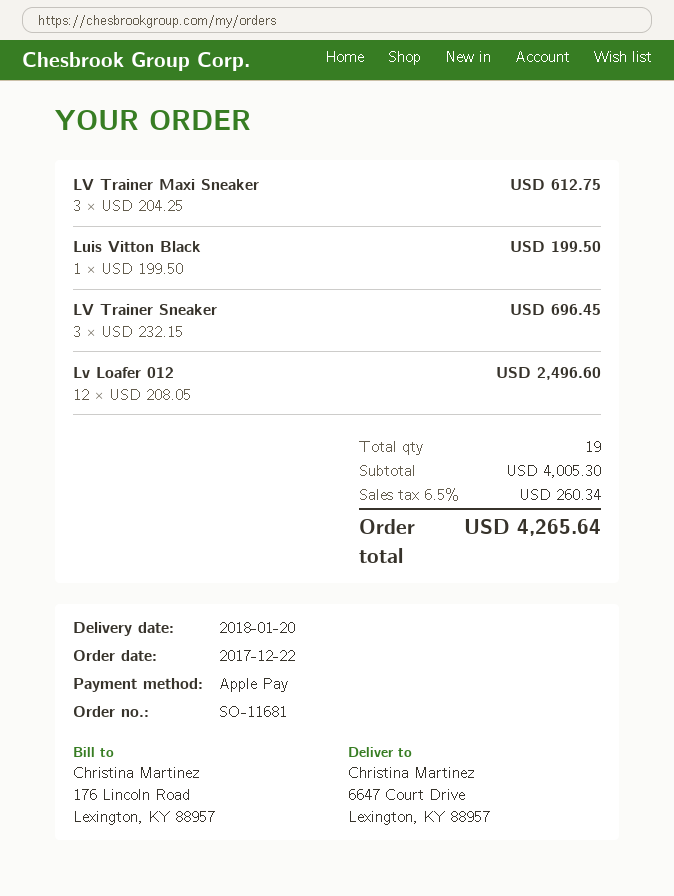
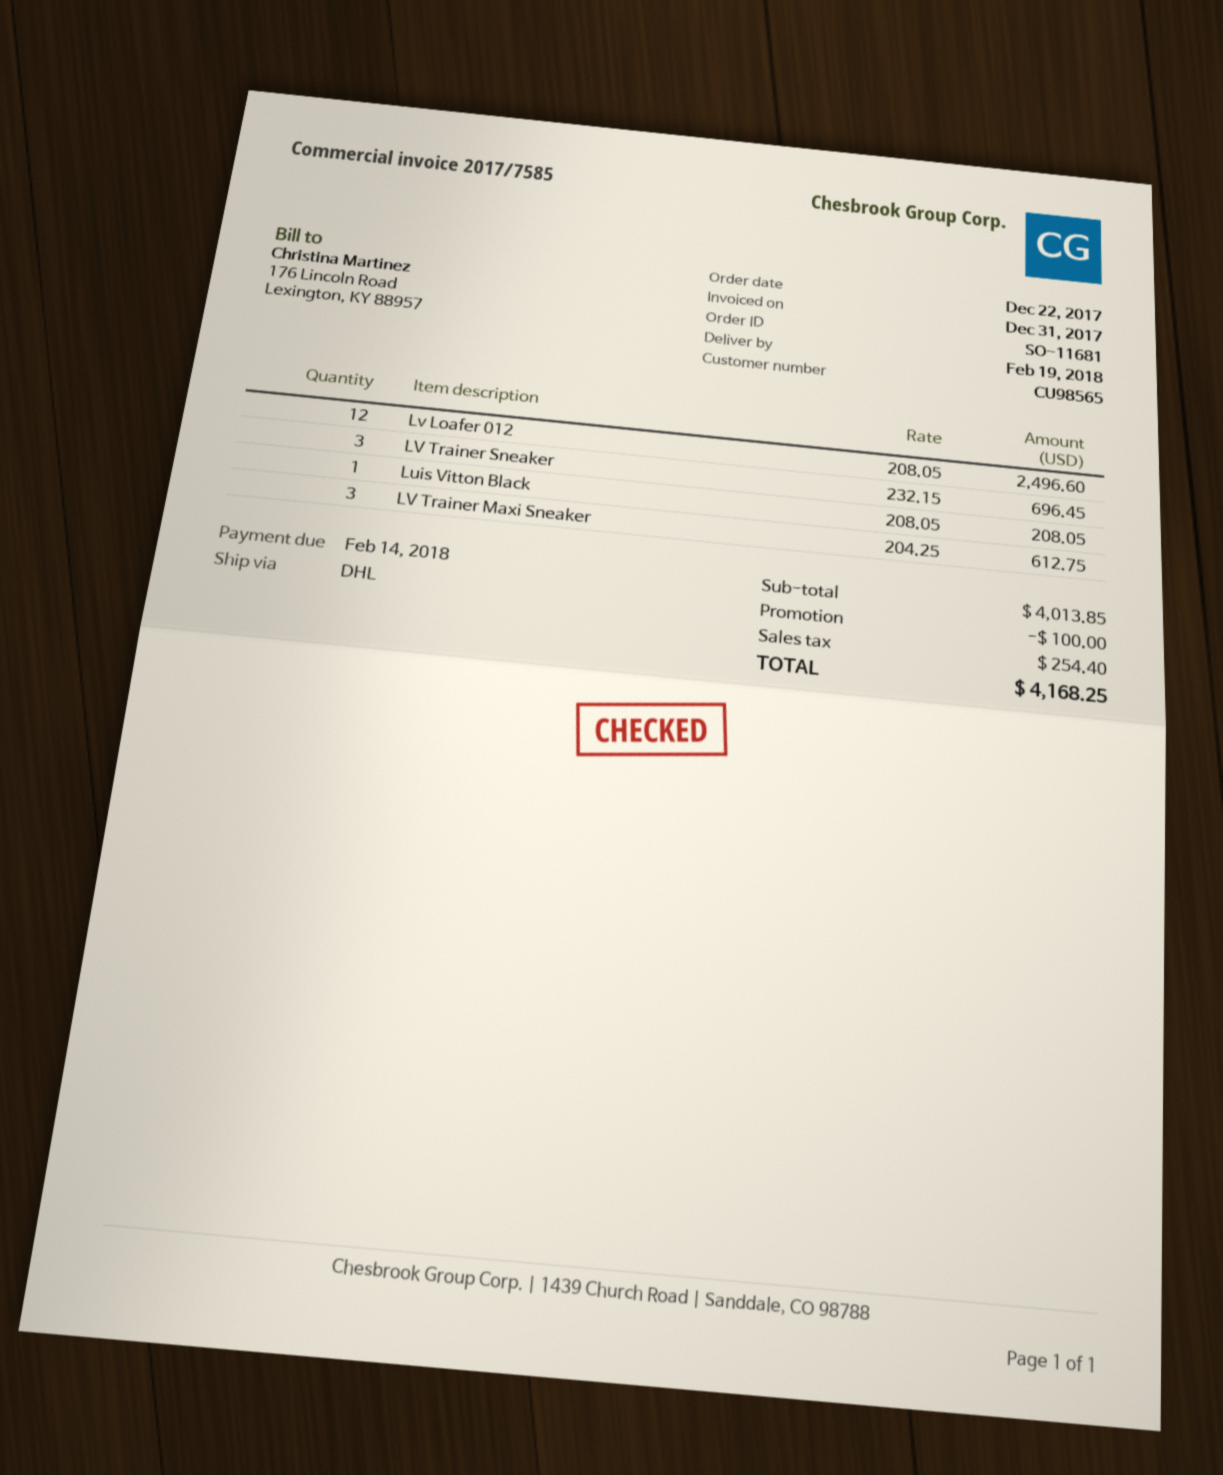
delivery date: 2018-01-20 -> 2018-02-19
Luis Vitton Black: 1 x 199.50 = 199.50 -> 1 x 208.05 = 208.05
subtotal: 4005.30 -> 4013.85
discount: none -> 100.00
tax: 260.34 -> 254.40
total: 4265.64 -> 4168.25

